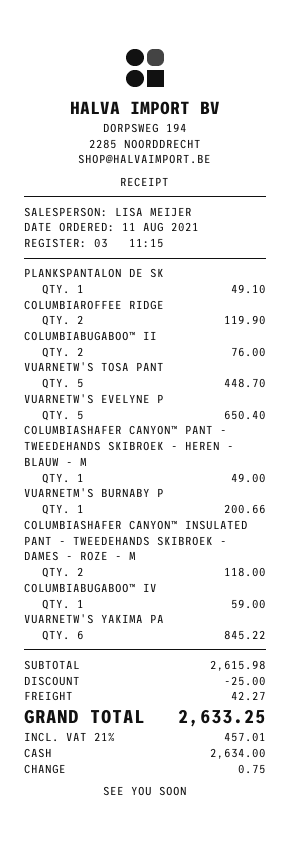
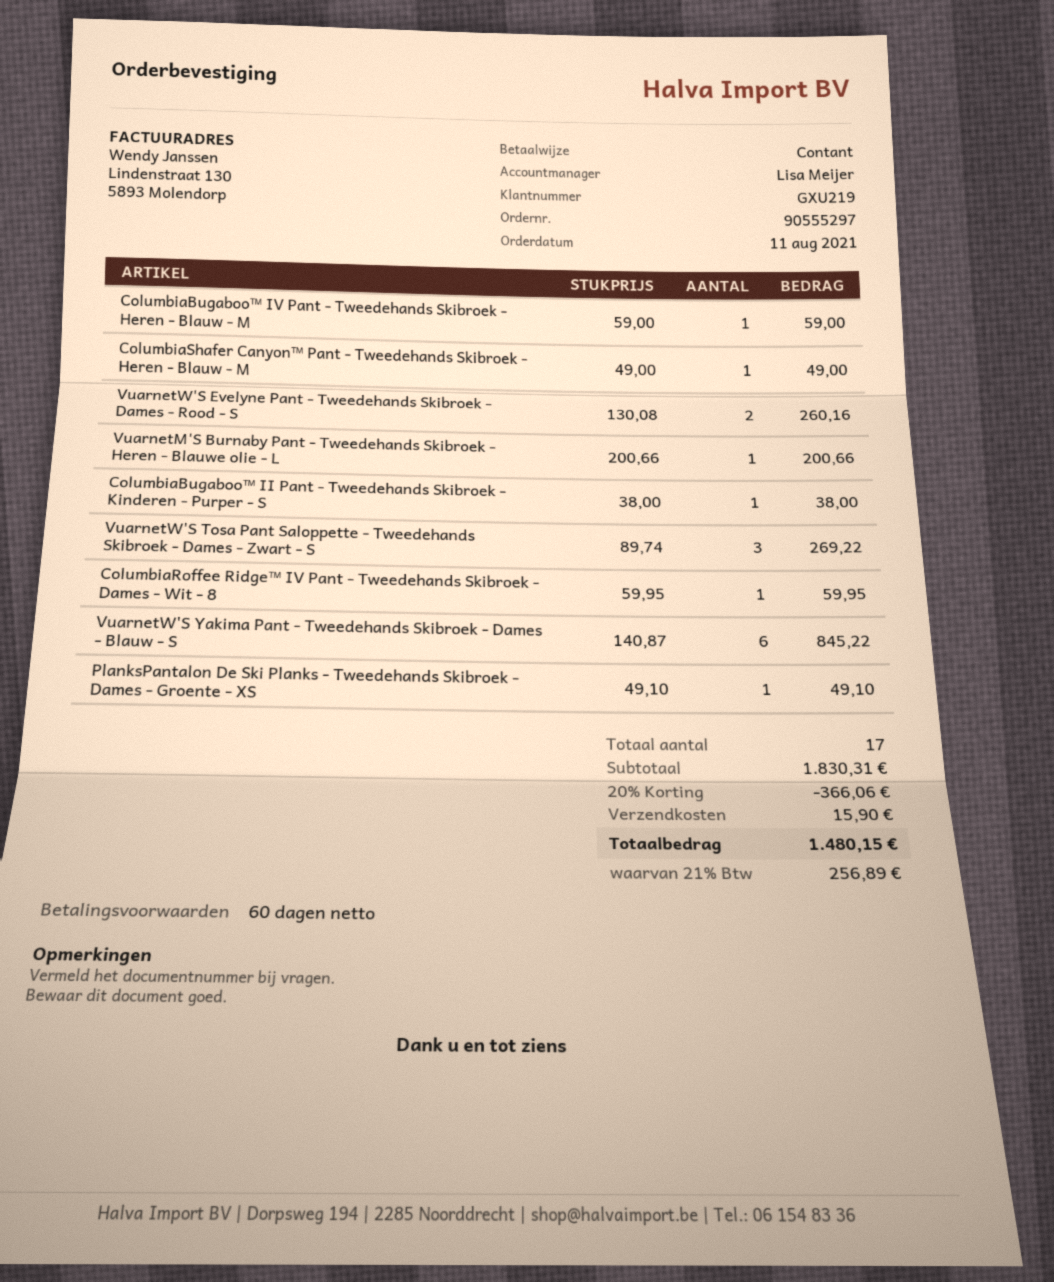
COLUMBIAROFFEE RIDGE: 2 for 119.90 -> 1 for 59.95
COLUMBIABUGABOO™ II: 2 for 76.00 -> 1 for 38.00
VUARNETW'S TOSA PANT: 5 for 448.70 -> 3 for 269.22
VUARNETW'S EVELYNE P: 5 for 650.40 -> 2 for 260.16
COLUMBIASHAFER CANYON™ INSULATED PANT - TWEEDEHANDS SKIBROEK - DAMES - ROZE - M: 2 for 118.00 -> none
subtotal: 2615.98 -> 1830.31
discount: 25.00 -> 366.06
shipping: 42.27 -> 15.90
tax: 21% = 457.01 -> 21% = 256.89
total: 2633.25 -> 1480.15

